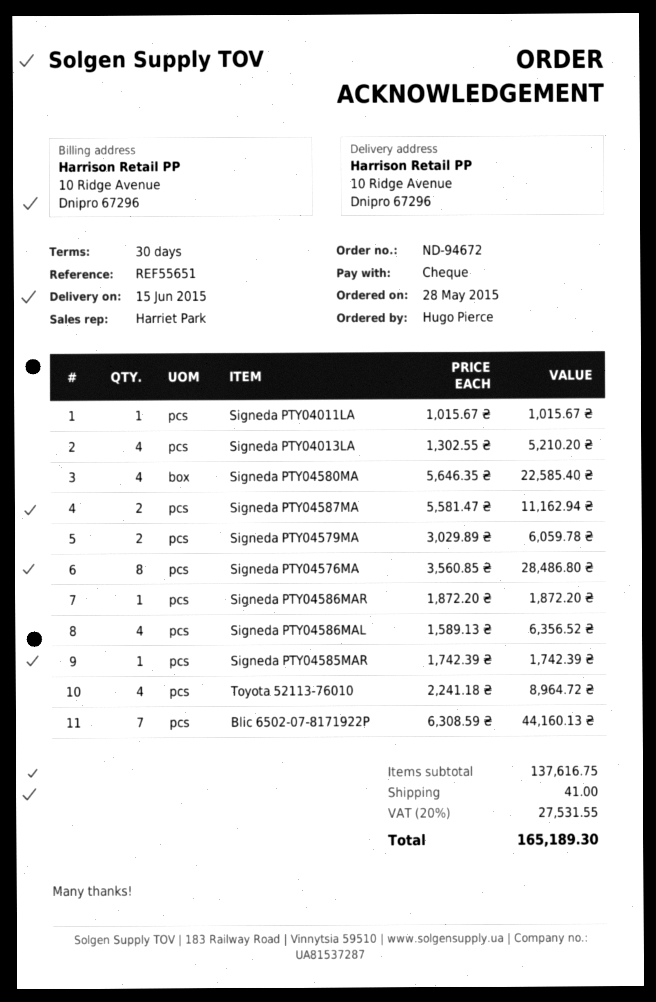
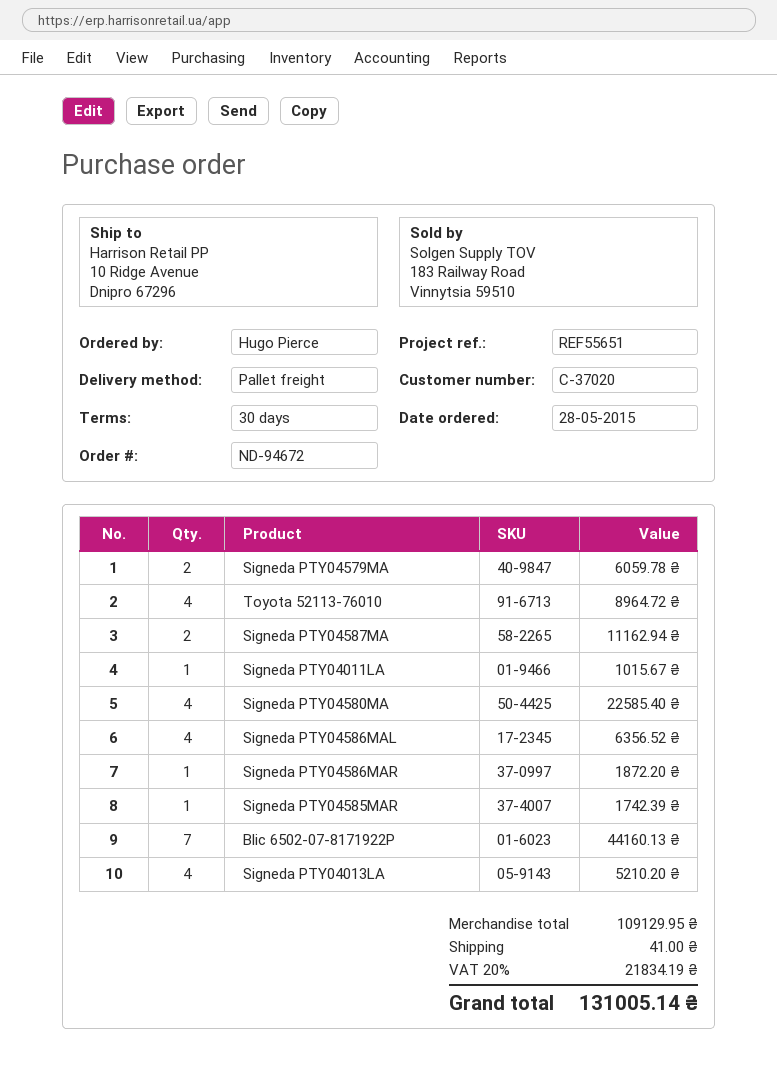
Signeda PTY04576MA: 8 for 28486.80 -> none
subtotal: 137616.75 -> 109129.95
tax: 20% = 27531.55 -> 20% = 21834.19
total: 165189.30 -> 131005.14

